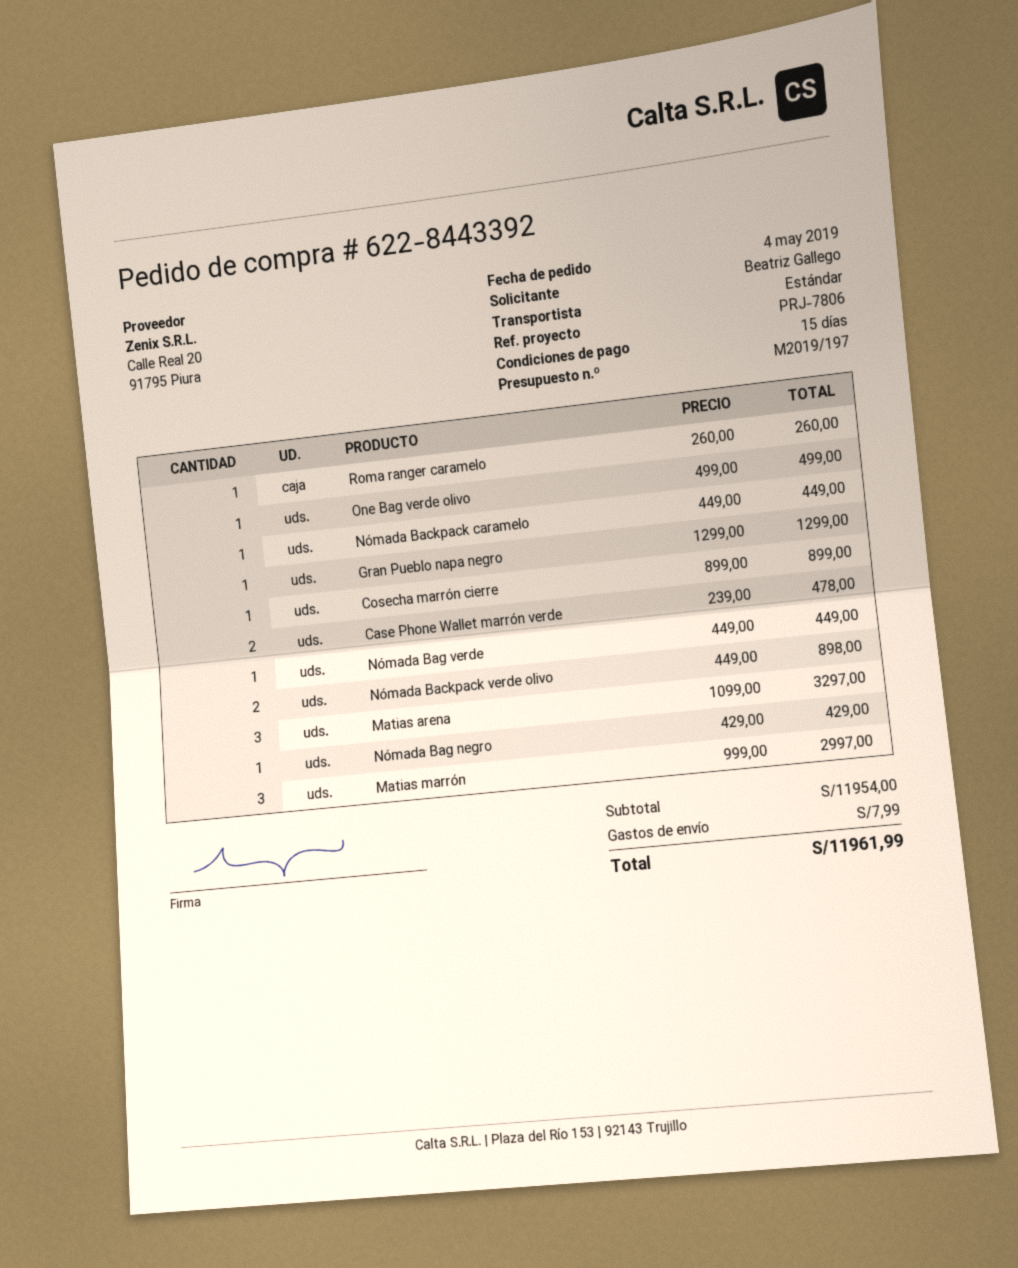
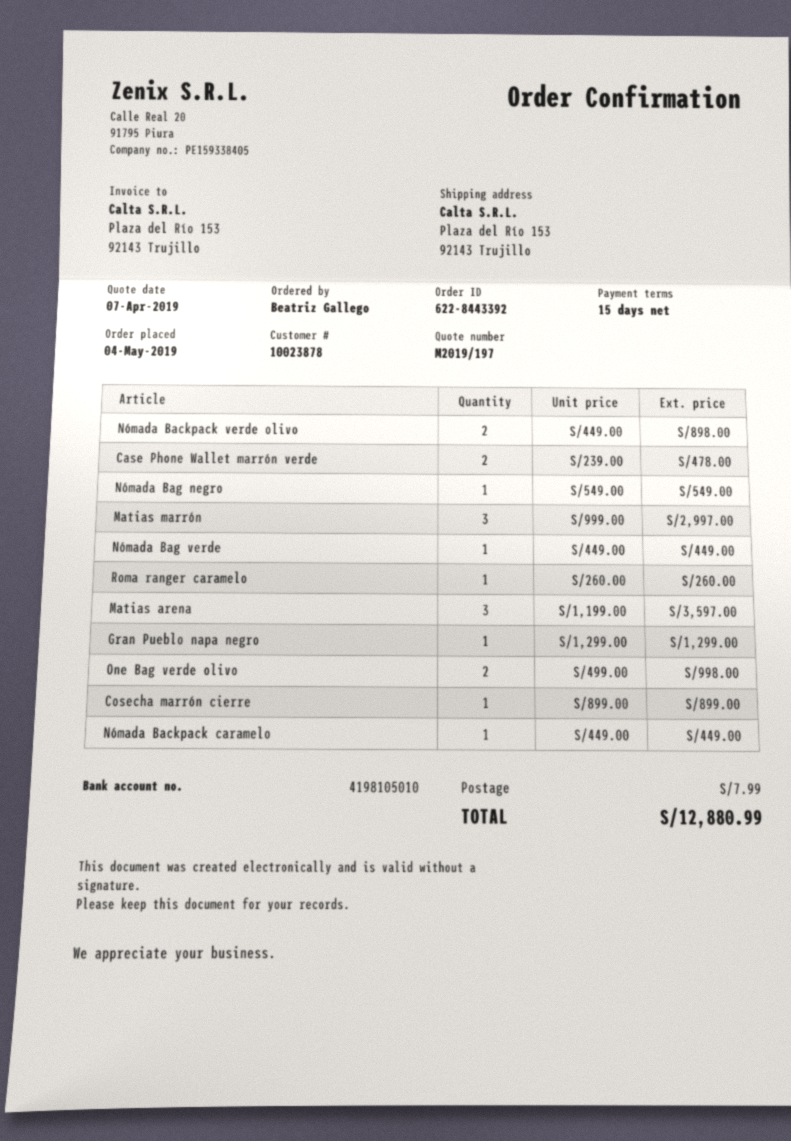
One Bag verde olivo: 1 x 499.00 = 499.00 -> 2 x 499.00 = 998.00
Matias arena: 3 x 1099.00 = 3297.00 -> 3 x 1199.00 = 3597.00
Nómada Bag negro: 1 x 429.00 = 429.00 -> 1 x 549.00 = 549.00
total: 11961.99 -> 12880.99

